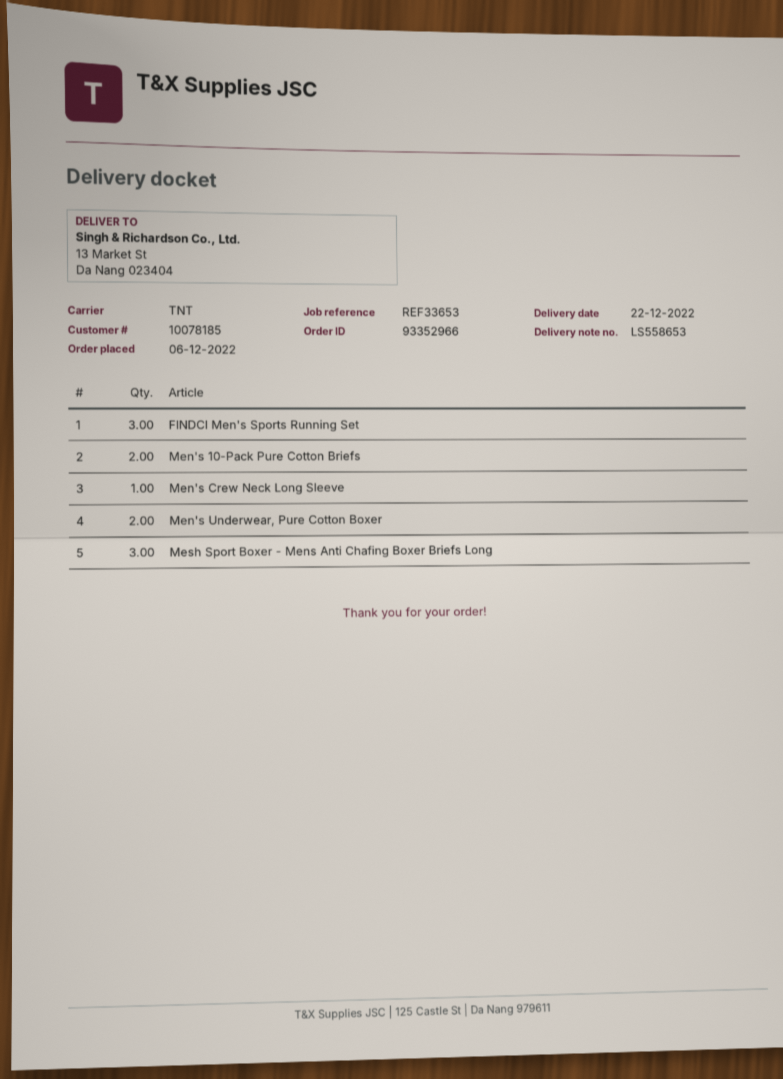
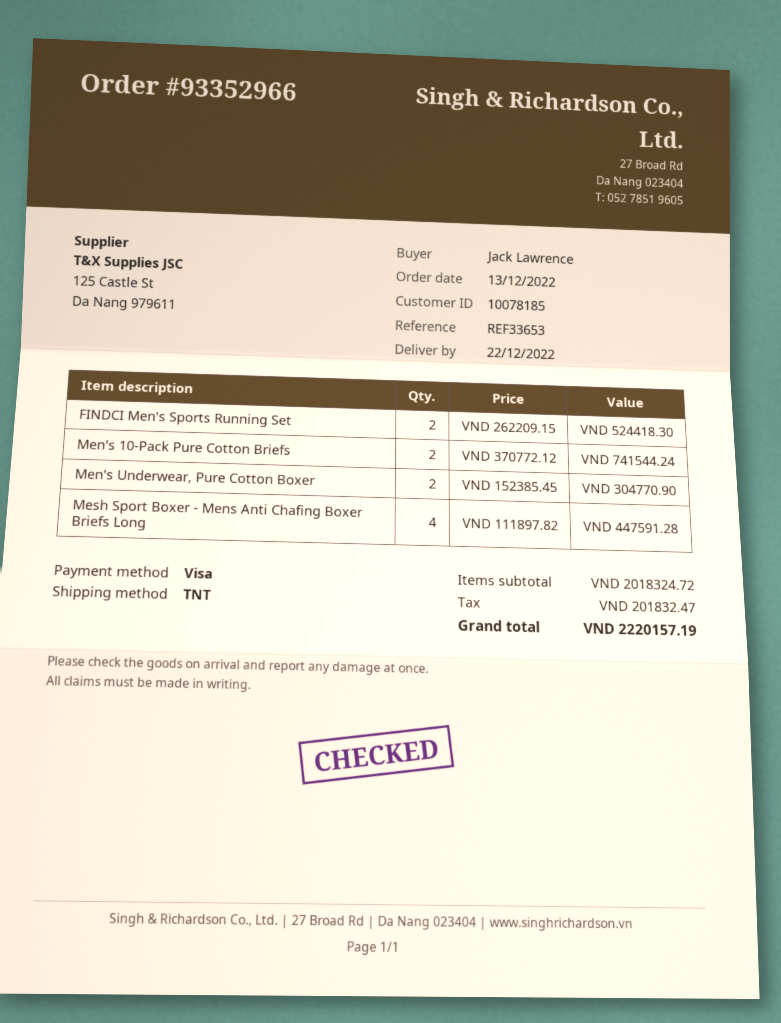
order date: 2022-12-06 -> 2022-12-13
FINDCI Men's Sports Running Set: 3 -> 2
Men's Crew Neck Long Sleeve: 1 -> none
Mesh Sport Boxer - Mens Anti Chafing Boxer Briefs Long: 3 -> 4

